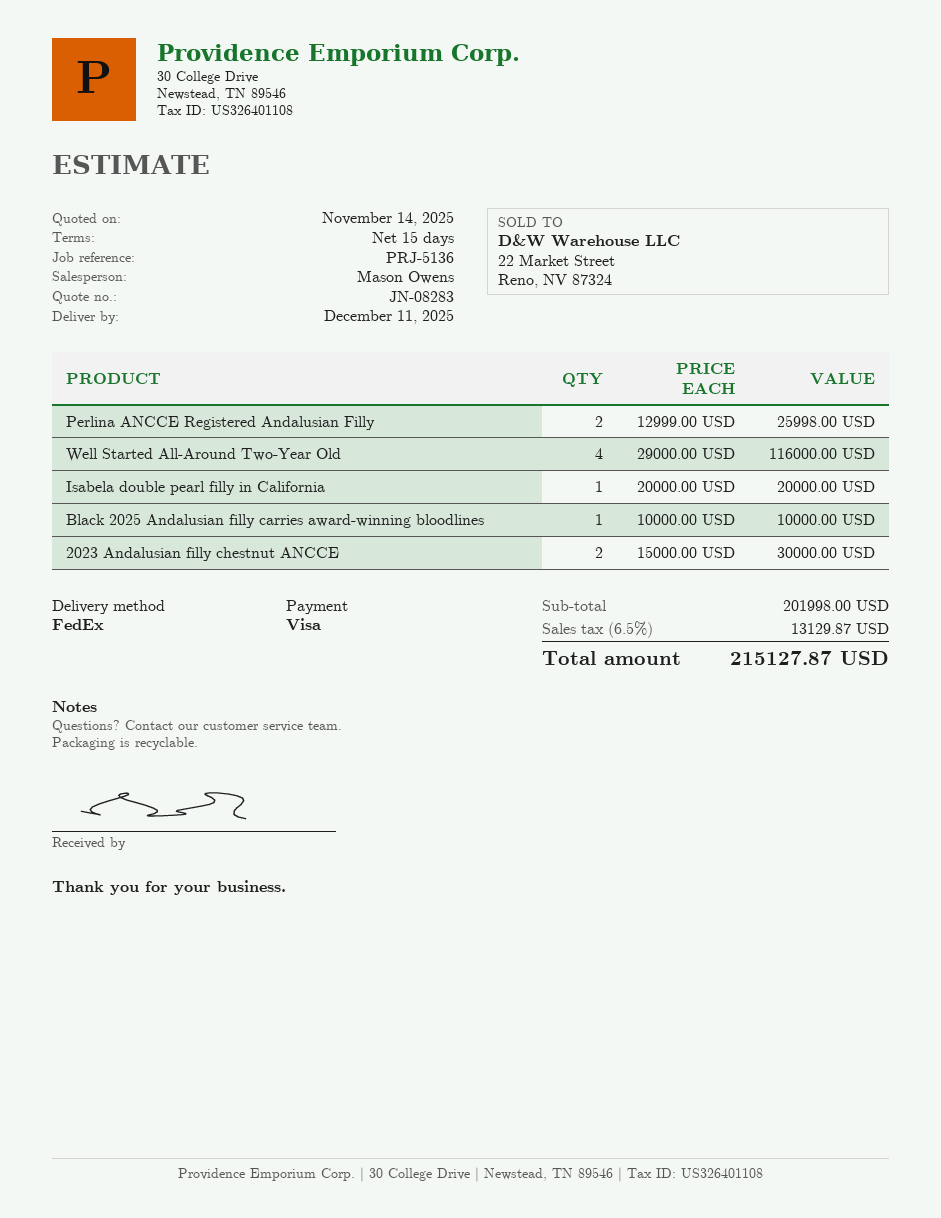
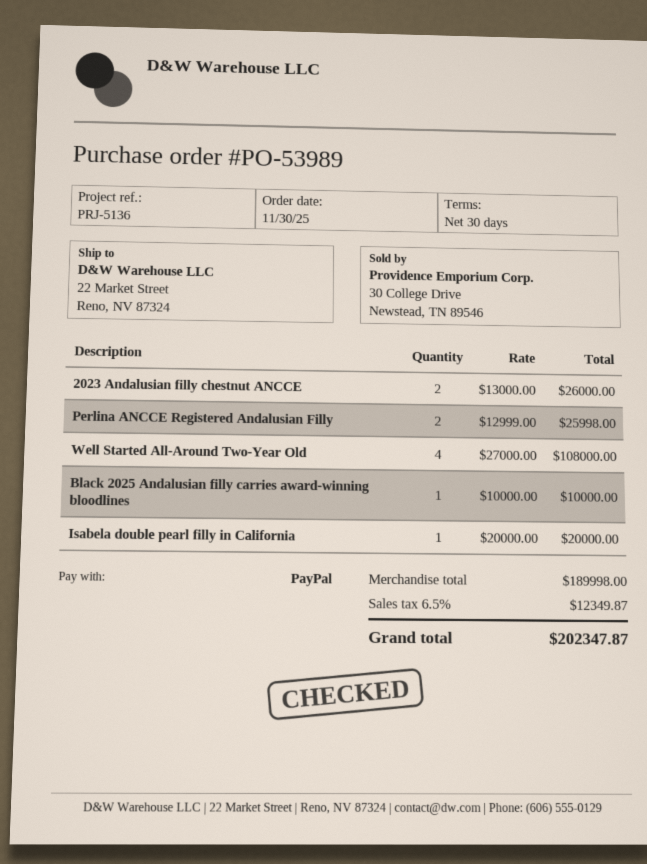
payment terms: 15 days -> 30 days
payment method: Visa -> PayPal
Well Started All-Around Two-Year Old: 4 x 29000.00 = 116000.00 -> 4 x 27000.00 = 108000.00
2023 Andalusian filly chestnut ANCCE: 2 x 15000.00 = 30000.00 -> 2 x 13000.00 = 26000.00
subtotal: 201998.00 -> 189998.00
tax: 6.5% = 13129.87 -> 6.5% = 12349.87
total: 215127.87 -> 202347.87

